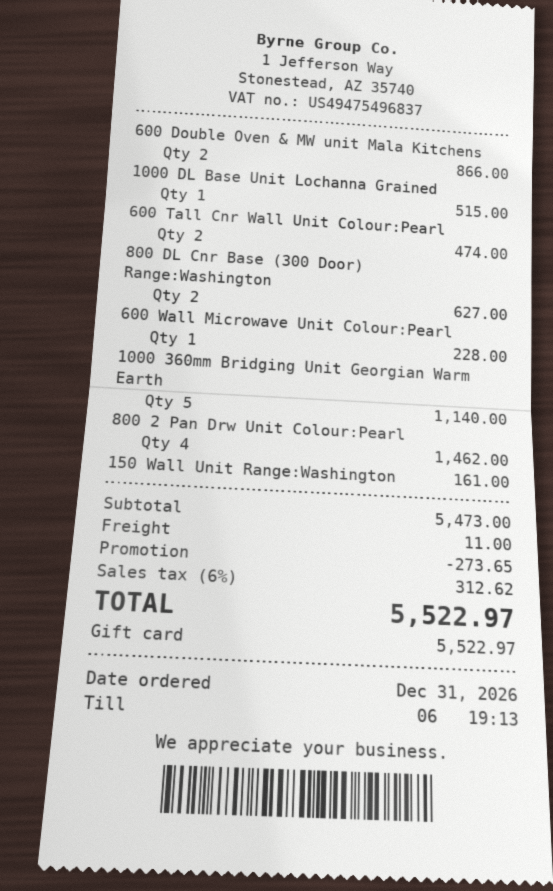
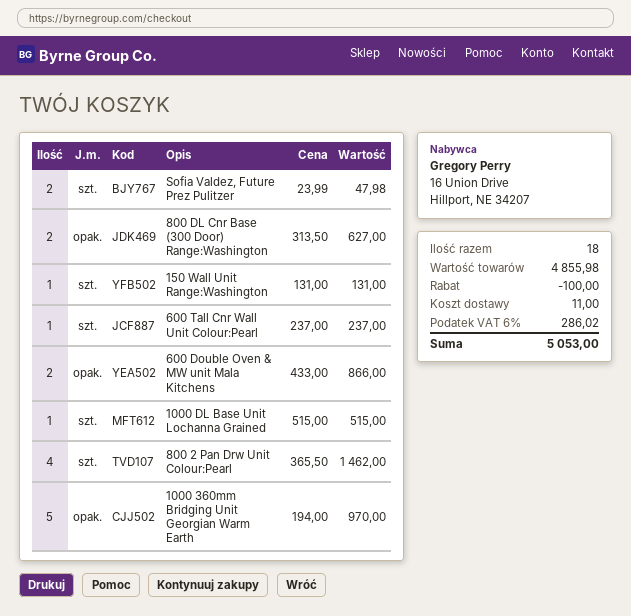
600 Tall Cnr Wall Unit Colour:Pearl: 2 for 474.00 -> 1 for 237.00
600 Wall Microwave Unit Colour:Pearl: 1 for 228.00 -> none
1000 360mm Bridging Unit Georgian Warm Earth: 5 for 1140.00 -> 5 for 970.00
150 Wall Unit Range:Washington: 1 for 161.00 -> 1 for 131.00
Sofia Valdez, Future Prez Pulitzer: none -> 2 for 47.98
subtotal: 5473.00 -> 4855.98
discount: 273.65 -> 100.00
tax: 6% = 312.62 -> 6% = 286.02
total: 5522.97 -> 5053.00

